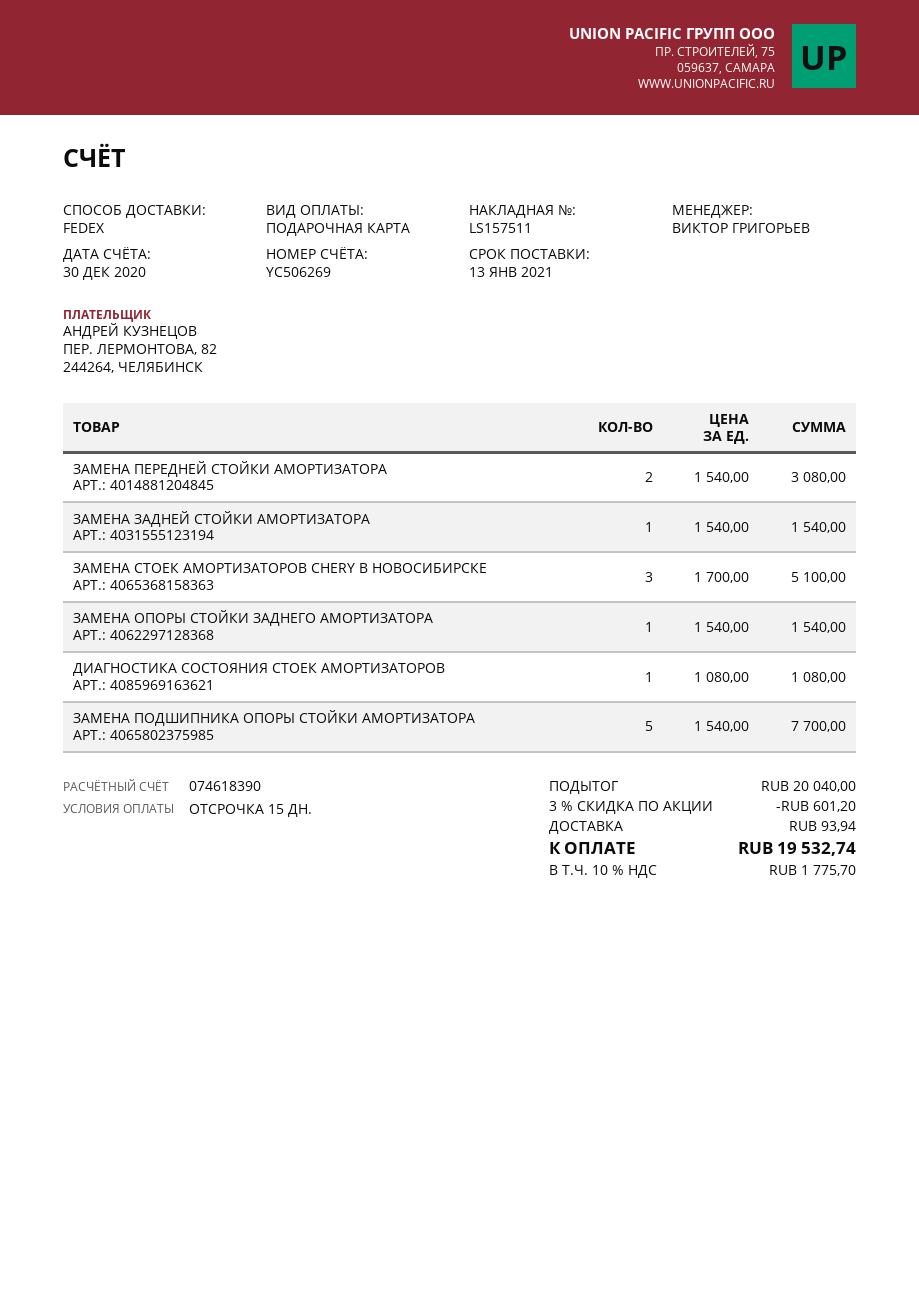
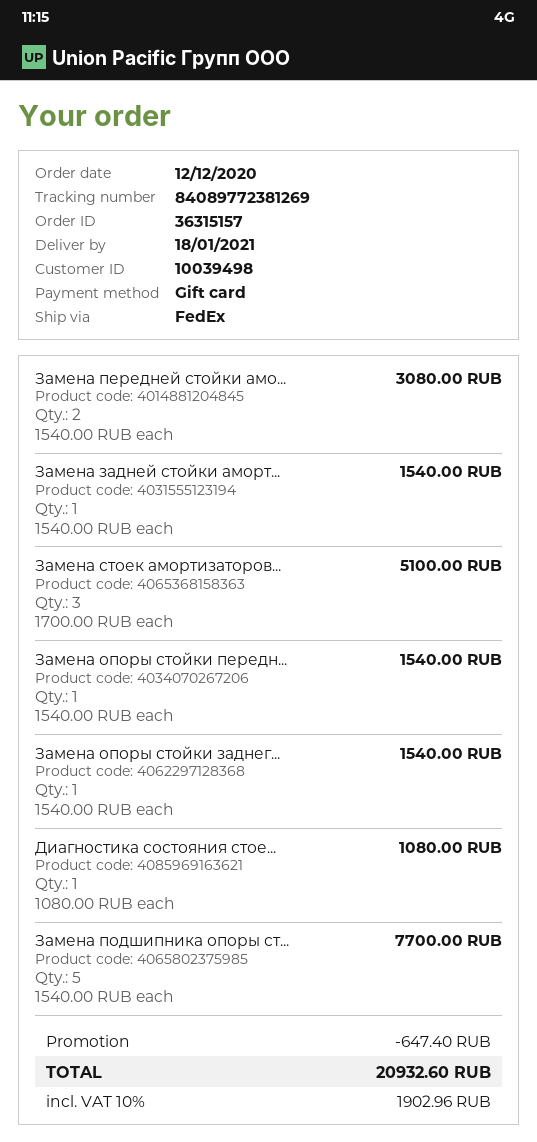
delivery date: 2021-01-13 -> 2021-01-18
Замена опоры стойки передн...: none -> 1 x 1540.00 = 1540.00
discount: 601.20 -> 647.40
shipping: 93.94 -> none
tax: 10% = 1775.70 -> 10% = 1902.96
total: 19532.74 -> 20932.60

